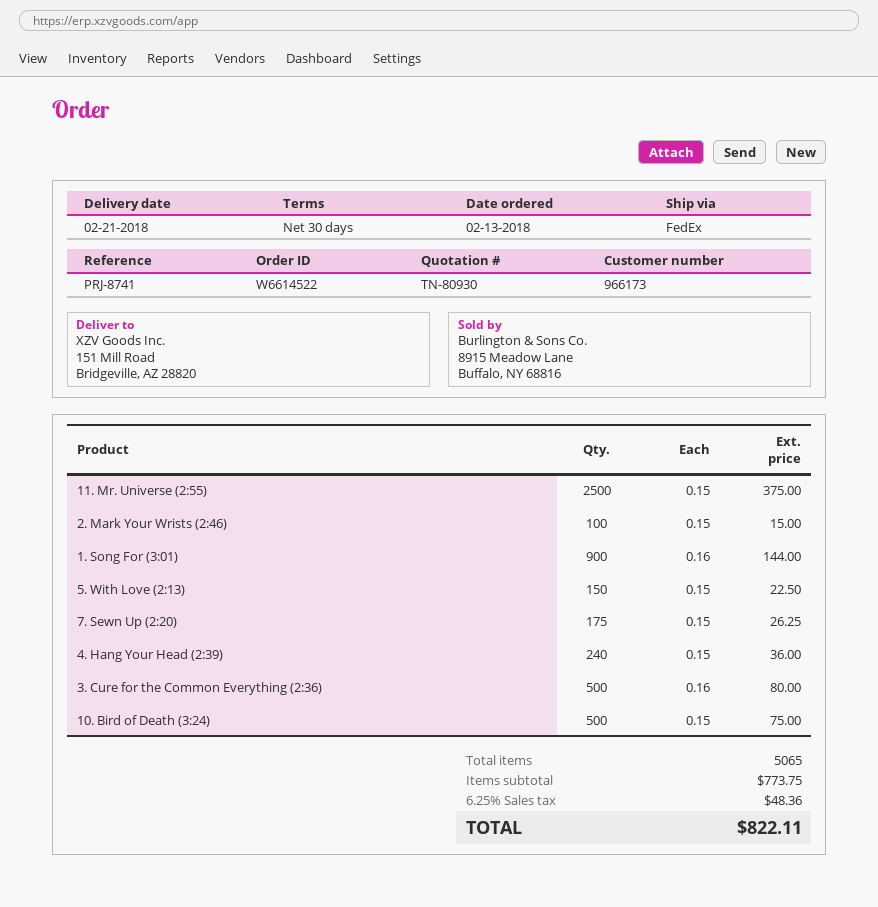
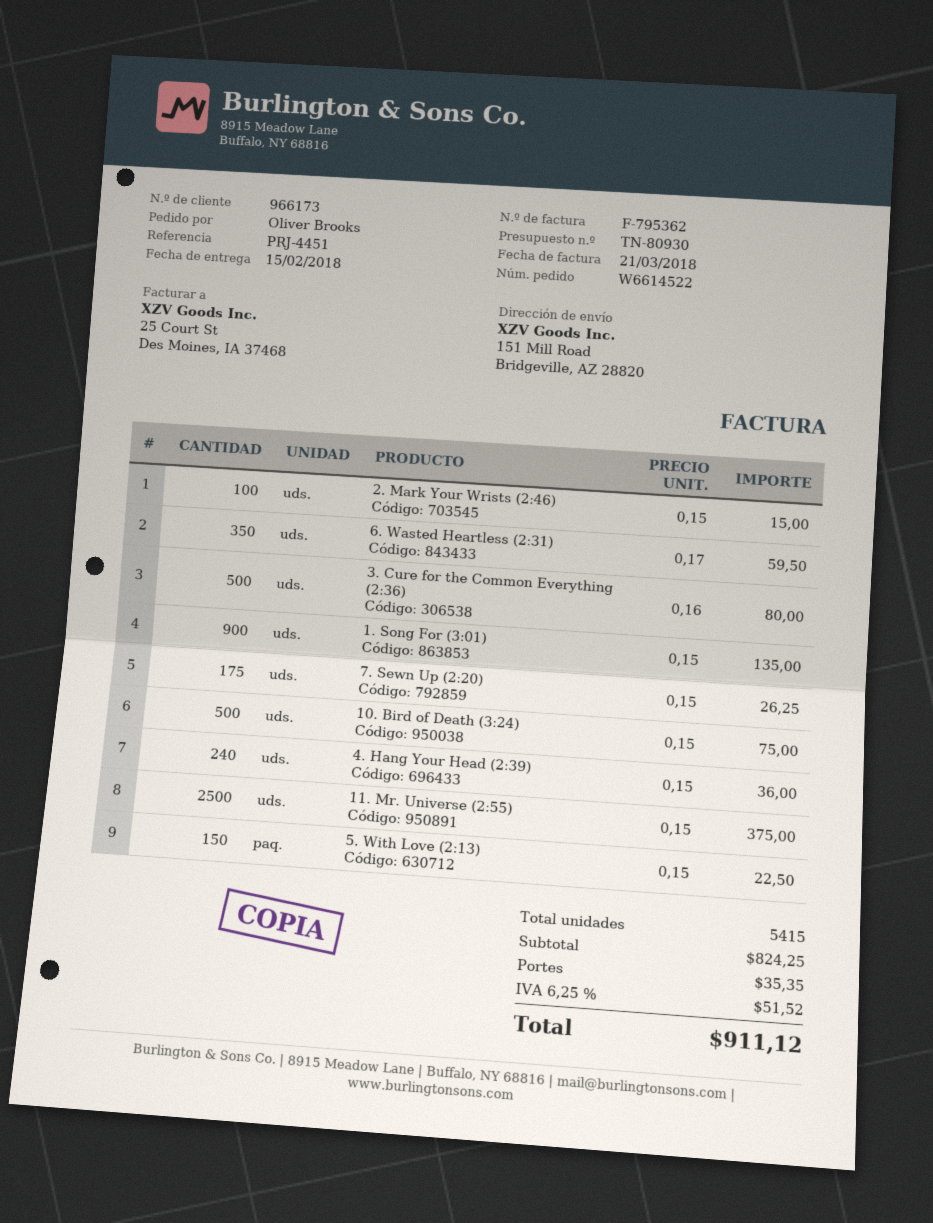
delivery date: 2018-02-21 -> 2018-02-15
reference: PRJ-8741 -> PRJ-4451
1. Song For (3:01): 900 x 0.16 = 144.00 -> 900 x 0.15 = 135.00
6. Wasted Heartless (2:31): none -> 350 x 0.17 = 59.50
total quantity: 5065 -> 5415
subtotal: 773.75 -> 824.25
shipping: none -> 35.35
tax: 6.25% = 48.36 -> 6.25% = 51.52
total: 822.11 -> 911.12

